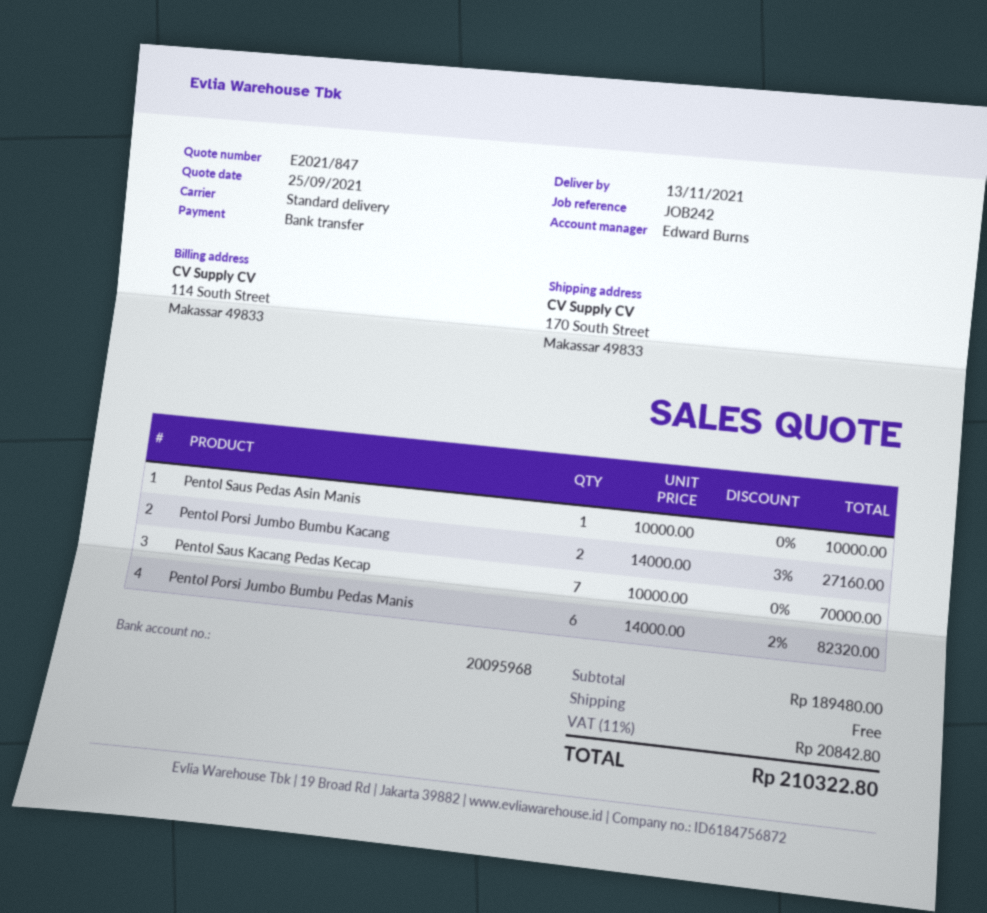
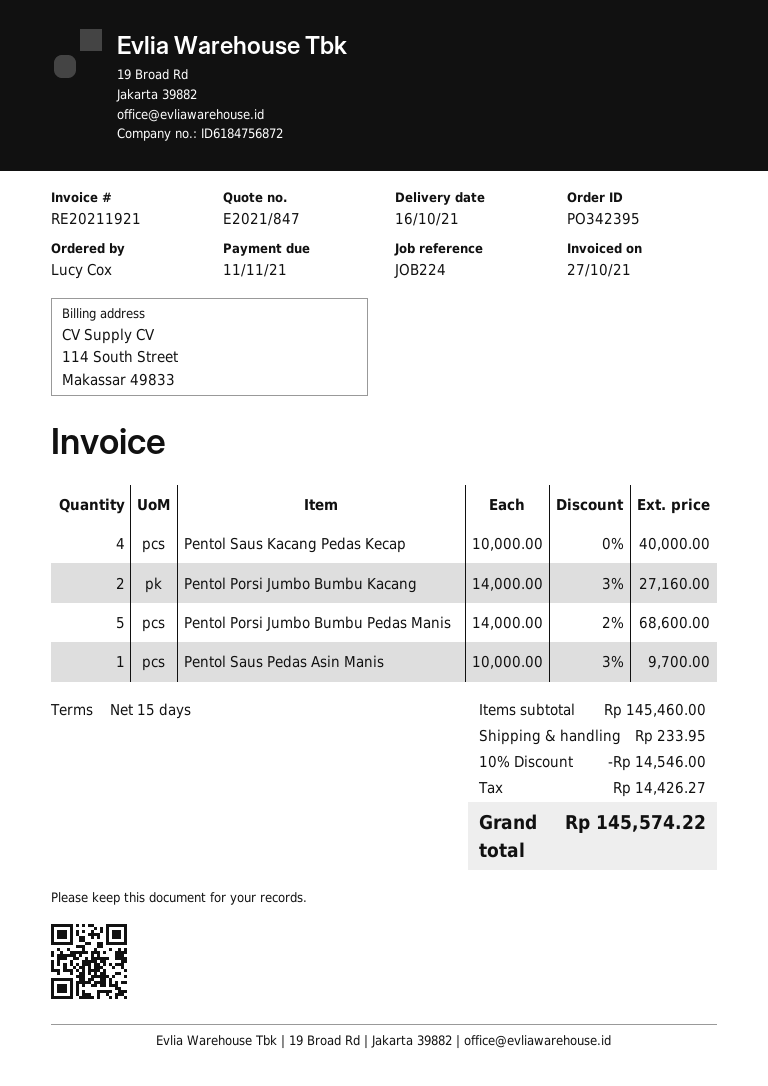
delivery date: 2021-11-13 -> 2021-10-16
reference: JOB242 -> JOB224
Pentol Saus Pedas Asin Manis: 1 x 10000.00 = 10000.00 -> 1 x 10000.00 - 3% = 9700.00
Pentol Saus Kacang Pedas Kecap: 7 x 10000.00 = 70000.00 -> 4 x 10000.00 = 40000.00
Pentol Porsi Jumbo Bumbu Pedas Manis: 6 x 14000.00 - 2% = 82320.00 -> 5 x 14000.00 - 2% = 68600.00
subtotal: 189480.00 -> 145460.00
discount: none -> 10% = 14546.00
shipping: 0.00 -> 233.95
tax: 20842.80 -> 14426.27
total: 210322.80 -> 145574.22

